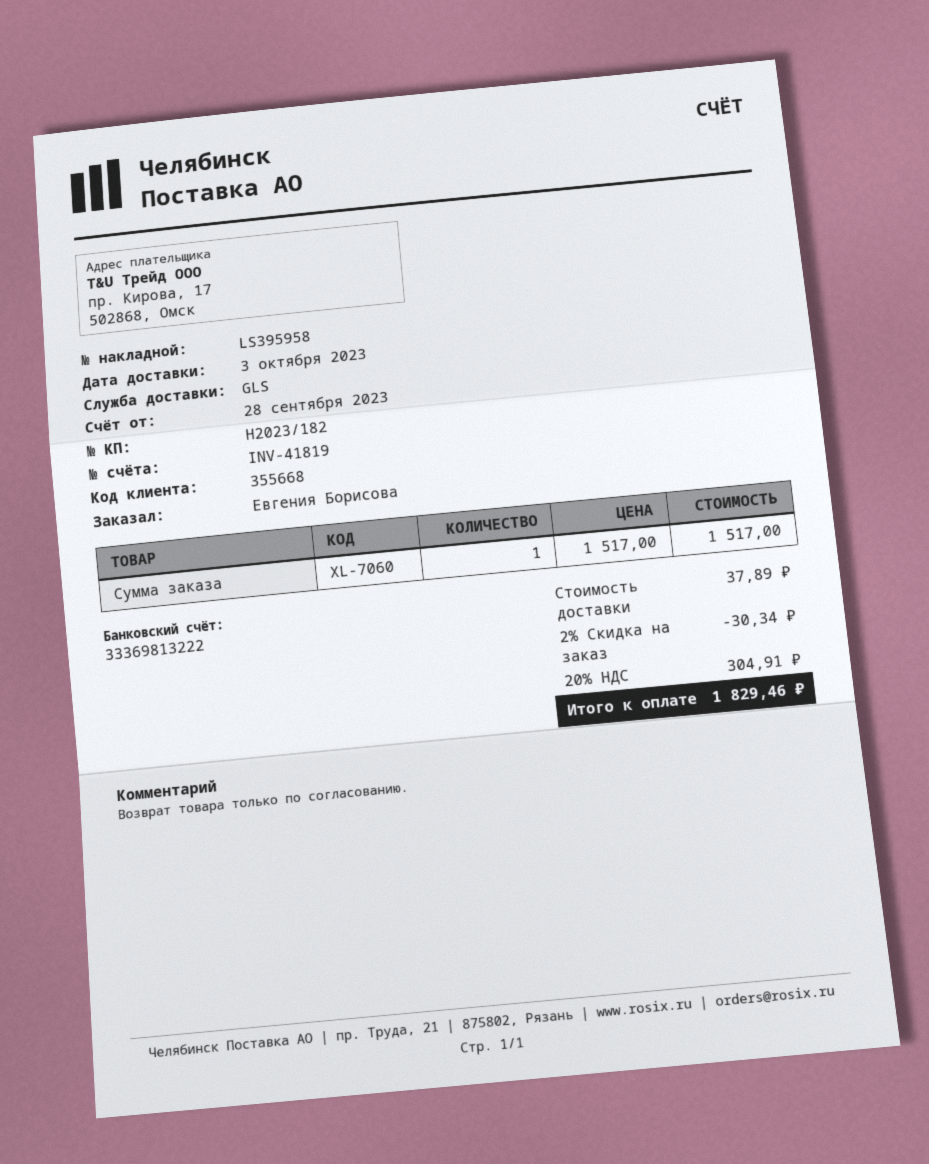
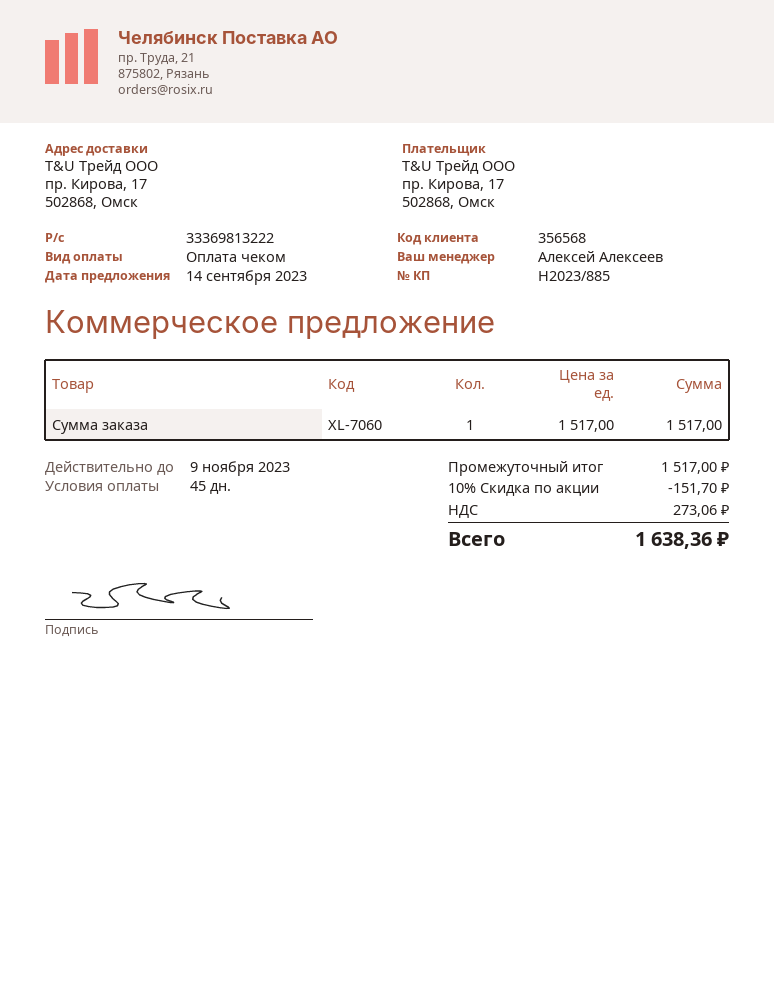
quote number: H2023/182 -> H2023/885
customer number: 355668 -> 356568
discount: 2% = 30.34 -> 10% = 151.70
shipping: 37.89 -> none
tax: 304.91 -> 273.06
total: 1829.46 -> 1638.36

